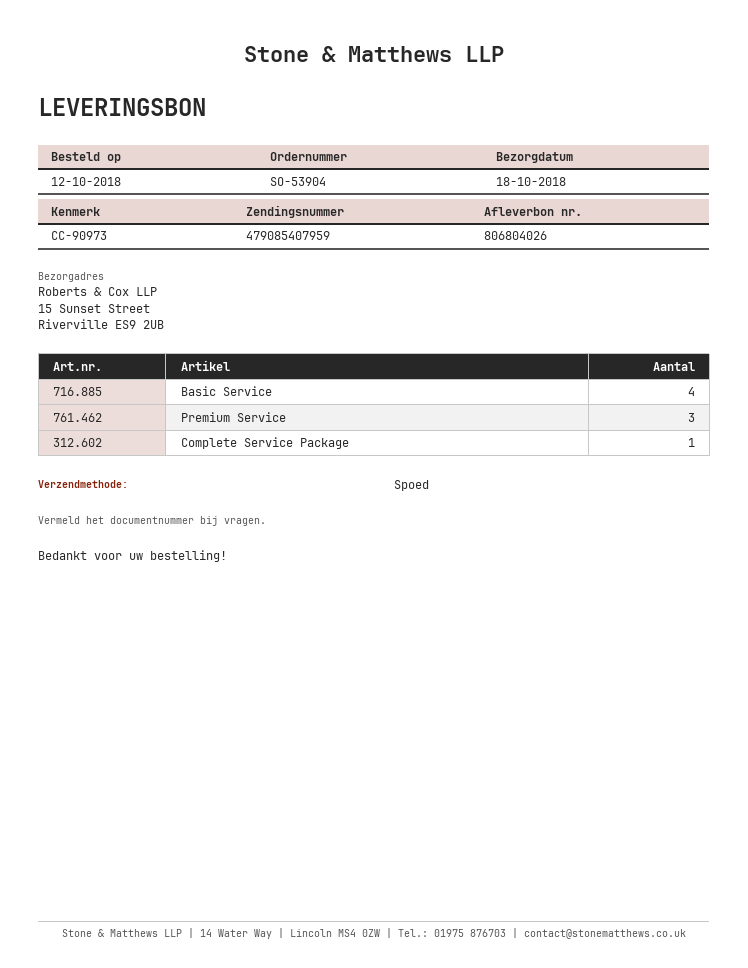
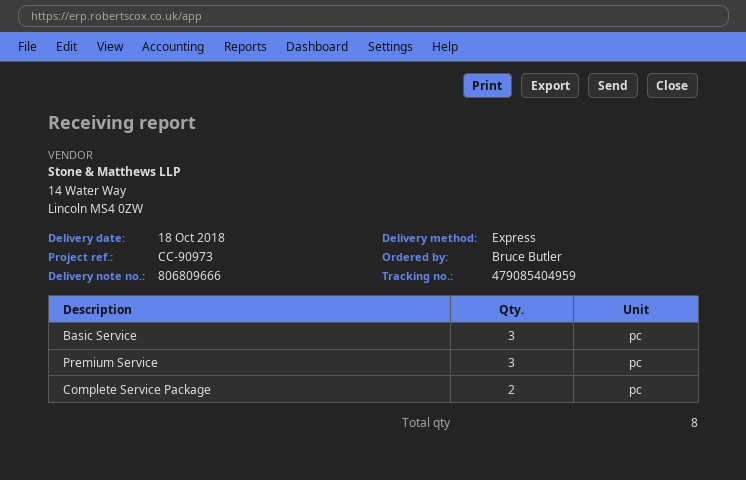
delivery note number: 806804026 -> 806809666
tracking number: 479085407959 -> 479085404959
Basic Service: 4 -> 3
Complete Service Package: 1 -> 2

